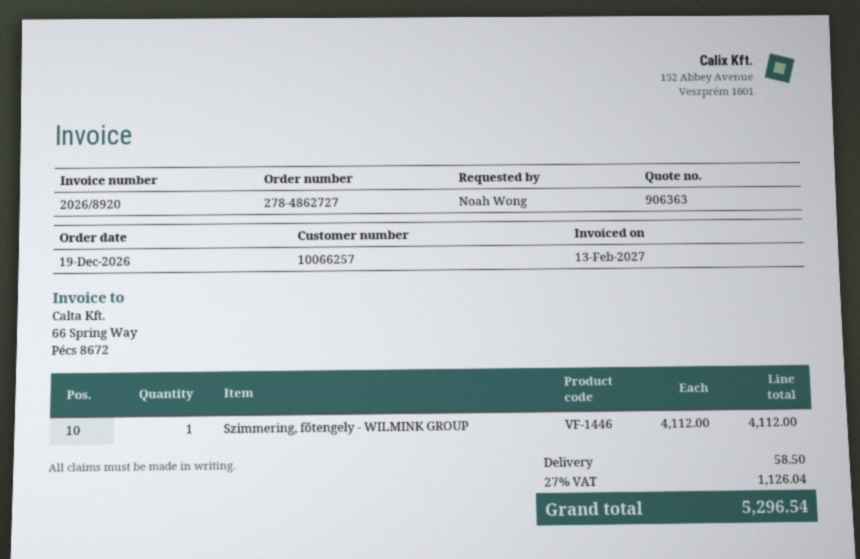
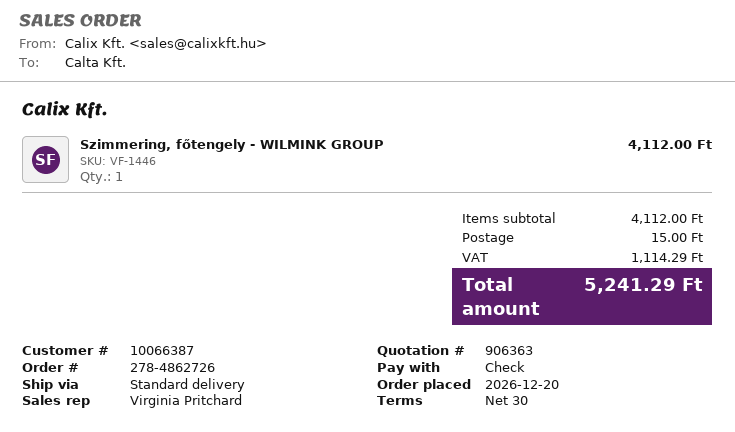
order number: 278-4862727 -> 278-4862726
order date: 2026-12-19 -> 2026-12-20
customer number: 10066257 -> 10066387
shipping: 58.50 -> 15.00
tax: 1126.04 -> 1114.29
total: 5296.54 -> 5241.29

